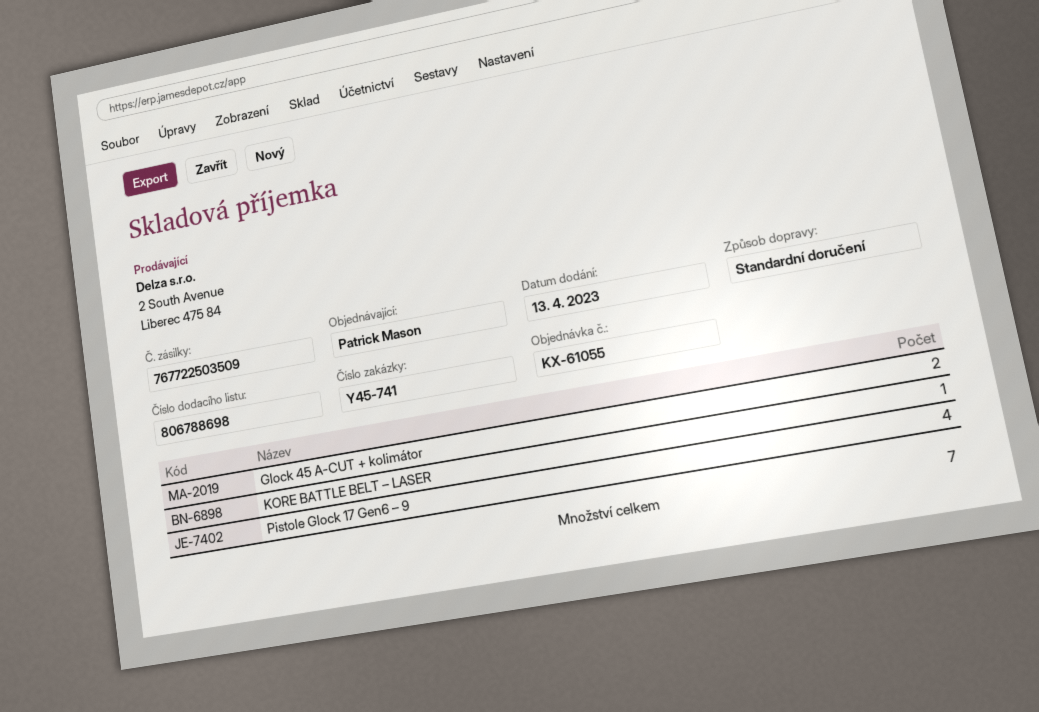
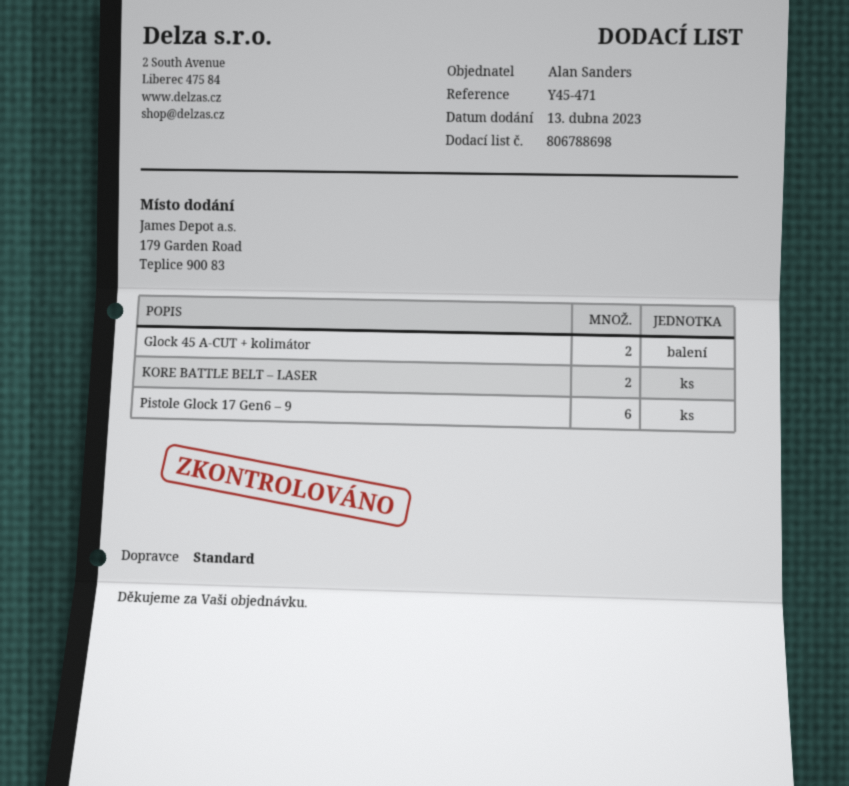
reference: Y45-741 -> Y45-471
ordered by: Patrick Mason -> Alan Sanders
KORE BATTLE BELT – LASER: 1 -> 2
Pistole Glock 17 Gen6 – 9: 4 -> 6

